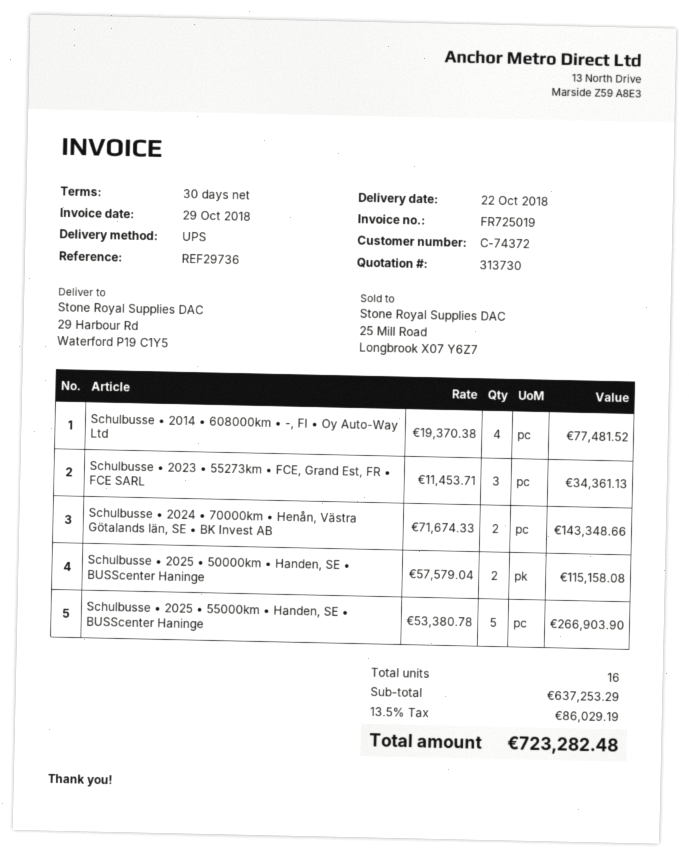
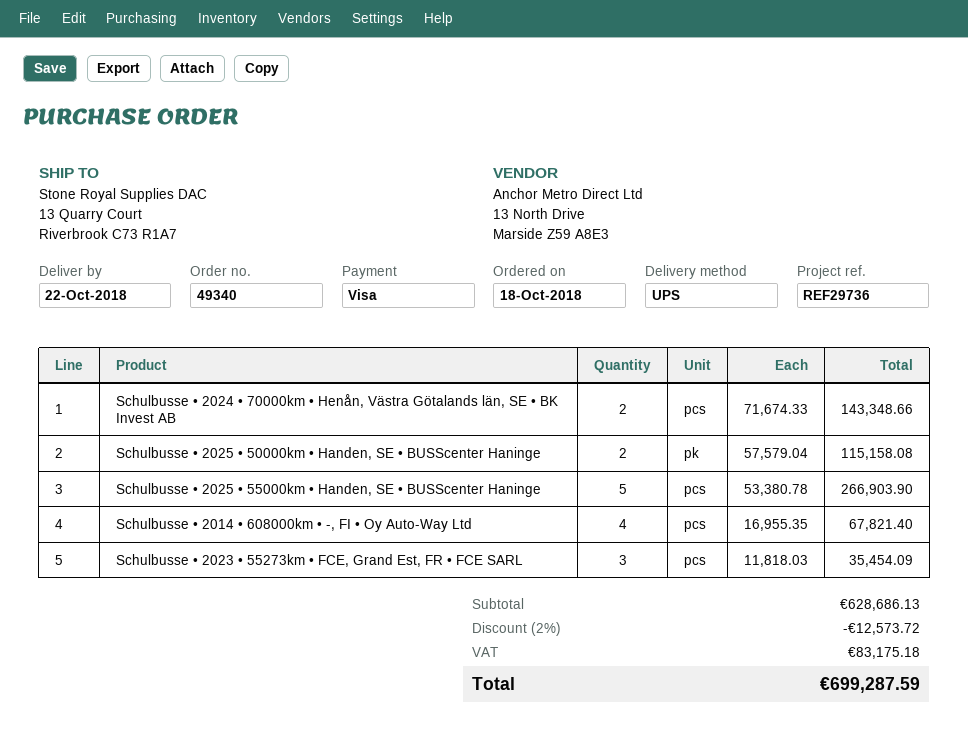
ship to: 29 Harbour Rd, Waterford P19 C1Y5 -> 13 Quarry Court, Riverbrook C73 R1A7
Schulbusse • 2014 • 608000km • -, FI • Oy Auto-Way Ltd: 4 x 19370.38 = 77481.52 -> 4 x 16955.35 = 67821.40
Schulbusse • 2023 • 55273km • FCE, Grand Est, FR • FCE SARL: 3 x 11453.71 = 34361.13 -> 3 x 11818.03 = 35454.09
subtotal: 637253.29 -> 628686.13
discount: none -> 2% = 12573.72
tax: 86029.19 -> 83175.18
total: 723282.48 -> 699287.59

